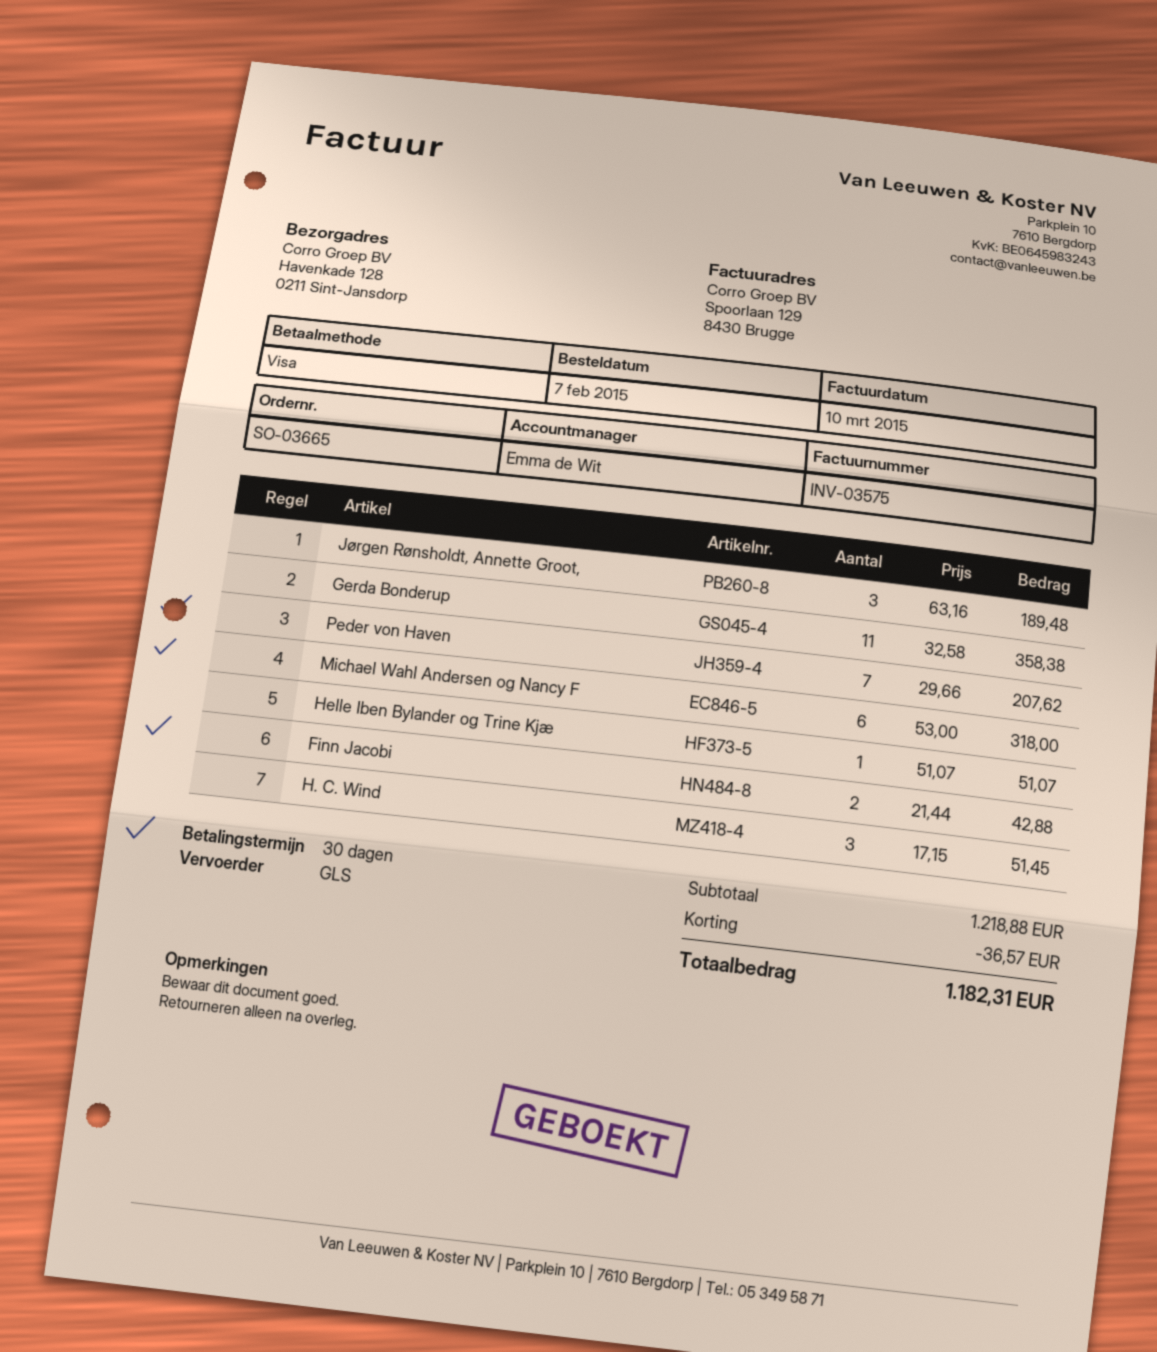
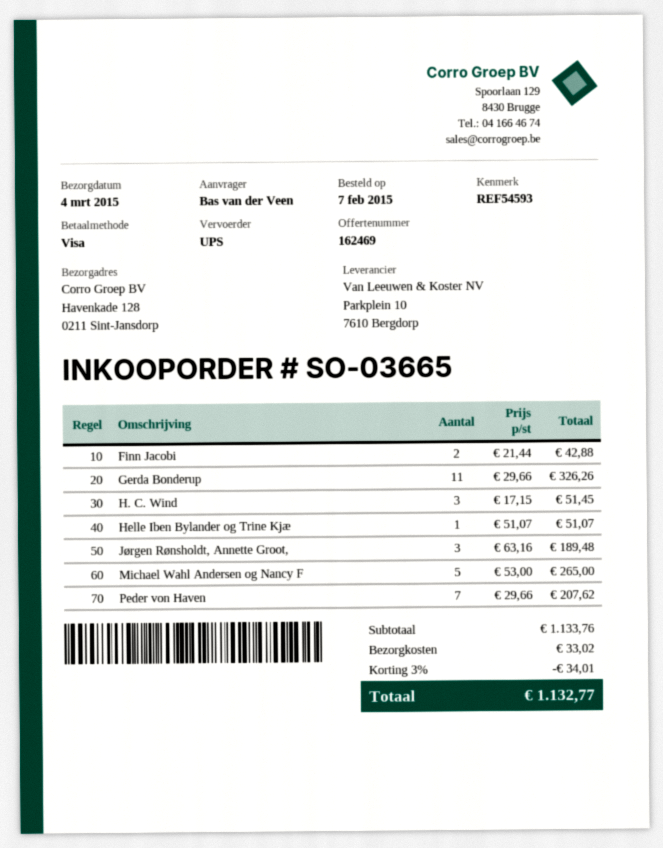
shipping method: GLS -> UPS
Gerda Bonderup: 11 x 32.58 = 358.38 -> 11 x 29.66 = 326.26
Michael Wahl Andersen og Nancy F: 6 x 53.00 = 318.00 -> 5 x 53.00 = 265.00
subtotal: 1218.88 -> 1133.76
discount: 36.57 -> 34.01
shipping: none -> 33.02
total: 1182.31 -> 1132.77

